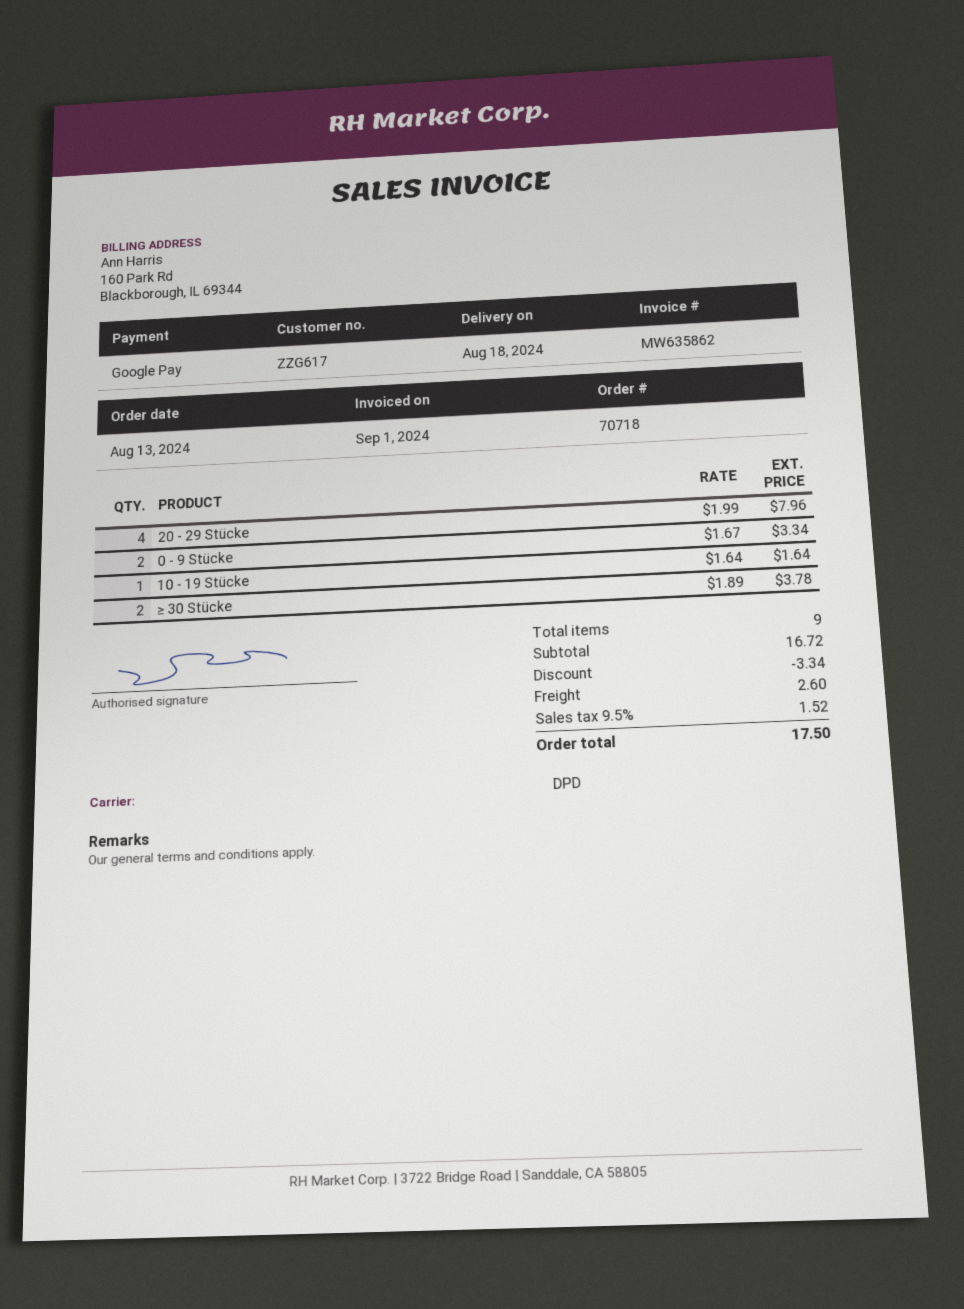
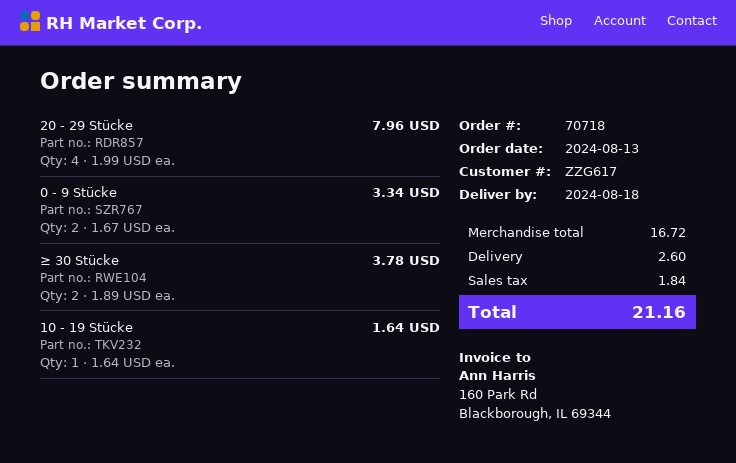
discount: 3.34 -> none
tax: 1.52 -> 1.84
total: 17.50 -> 21.16

